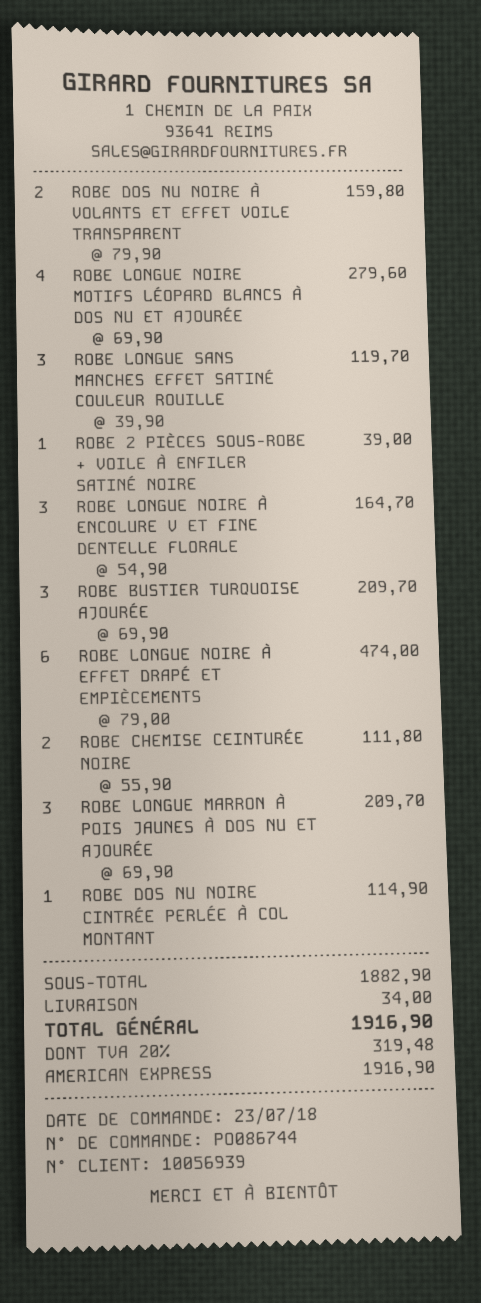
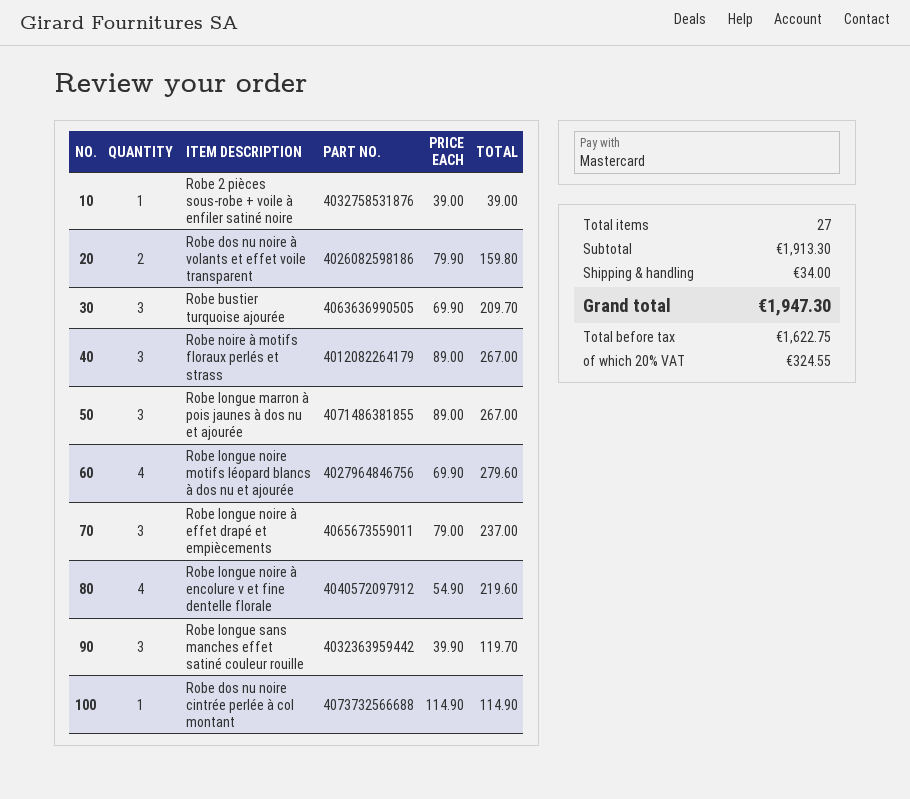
payment method: American Express -> Mastercard
ROBE LONGUE NOIRE À ENCOLURE V ET FINE DENTELLE FLORALE: 3 x 54.90 = 164.70 -> 4 x 54.90 = 219.60
ROBE LONGUE NOIRE À EFFET DRAPÉ ET EMPIÈCEMENTS: 6 x 79.00 = 474.00 -> 3 x 79.00 = 237.00
ROBE CHEMISE CEINTURÉE NOIRE: 2 x 55.90 = 111.80 -> none
ROBE LONGUE MARRON À POIS JAUNES À DOS NU ET AJOURÉE: 3 x 69.90 = 209.70 -> 3 x 89.00 = 267.00
Robe noire à motifs floraux perlés et strass: none -> 3 x 89.00 = 267.00
subtotal: 1882.90 -> 1913.30
tax: 20% = 319.48 -> 20% = 324.55
total: 1916.90 -> 1947.30

